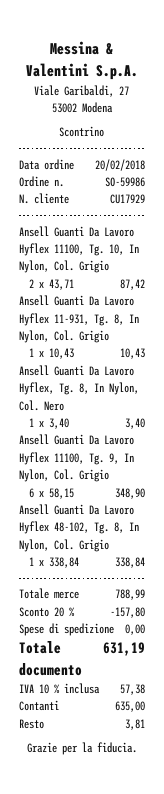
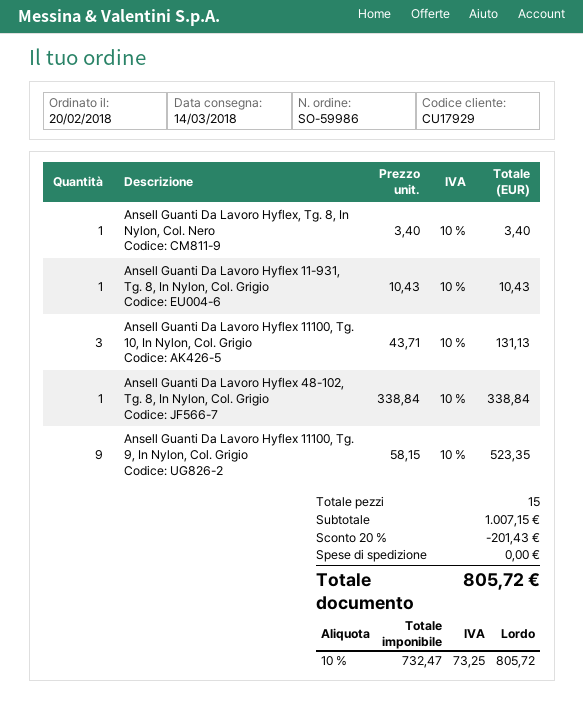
Ansell Guanti Da Lavoro Hyflex 11100, Tg. 10, In Nylon, Col. Grigio: 2 x 43.71 = 87.42 -> 3 x 43.71 = 131.13
Ansell Guanti Da Lavoro Hyflex 11100, Tg. 9, In Nylon, Col. Grigio: 6 x 58.15 = 348.90 -> 9 x 58.15 = 523.35
subtotal: 788.99 -> 1007.15
discount: 20% = 157.80 -> 20% = 201.43
tax: 10% = 57.38 -> 10% = 73.25
total: 631.19 -> 805.72

